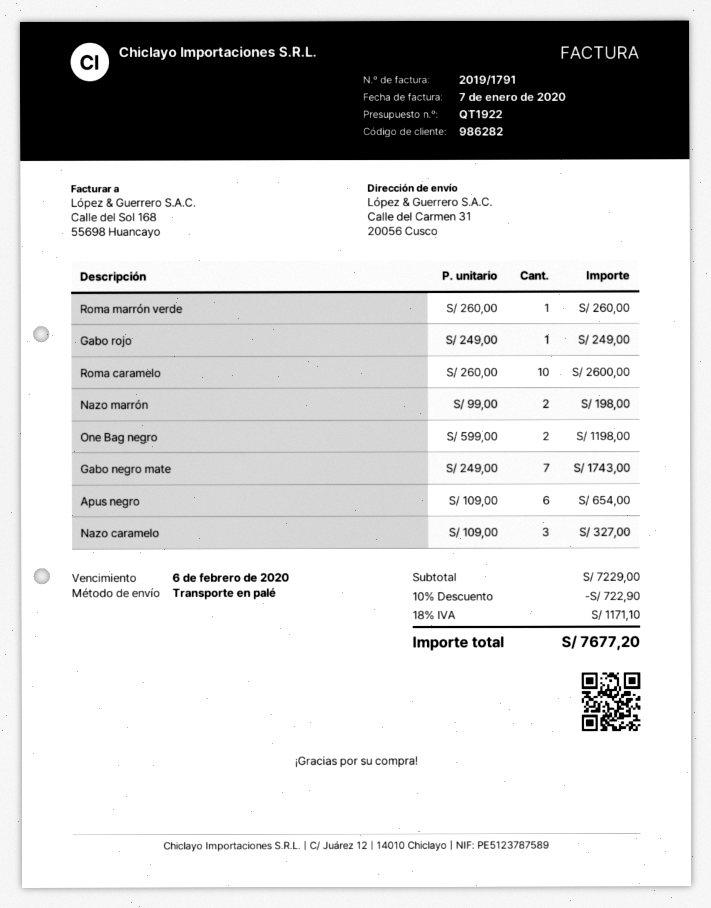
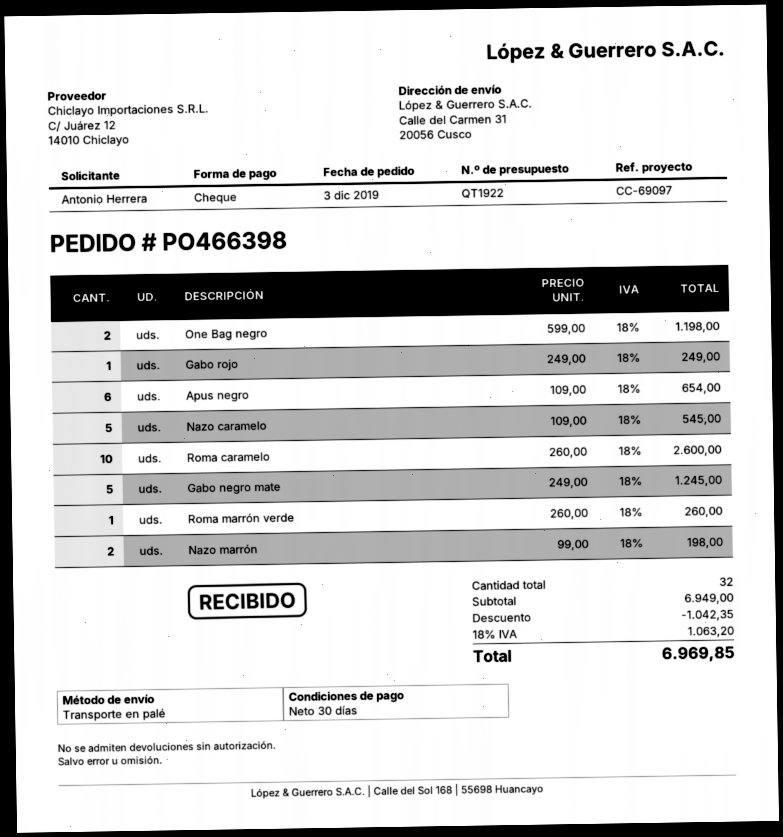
Gabo negro mate: 7 x 249.00 = 1743.00 -> 5 x 249.00 = 1245.00
Nazo caramelo: 3 x 109.00 = 327.00 -> 5 x 109.00 = 545.00
subtotal: 7229.00 -> 6949.00
discount: 722.90 -> 1042.35
tax: 18% = 1171.10 -> 18% = 1063.20
total: 7677.20 -> 6969.85

